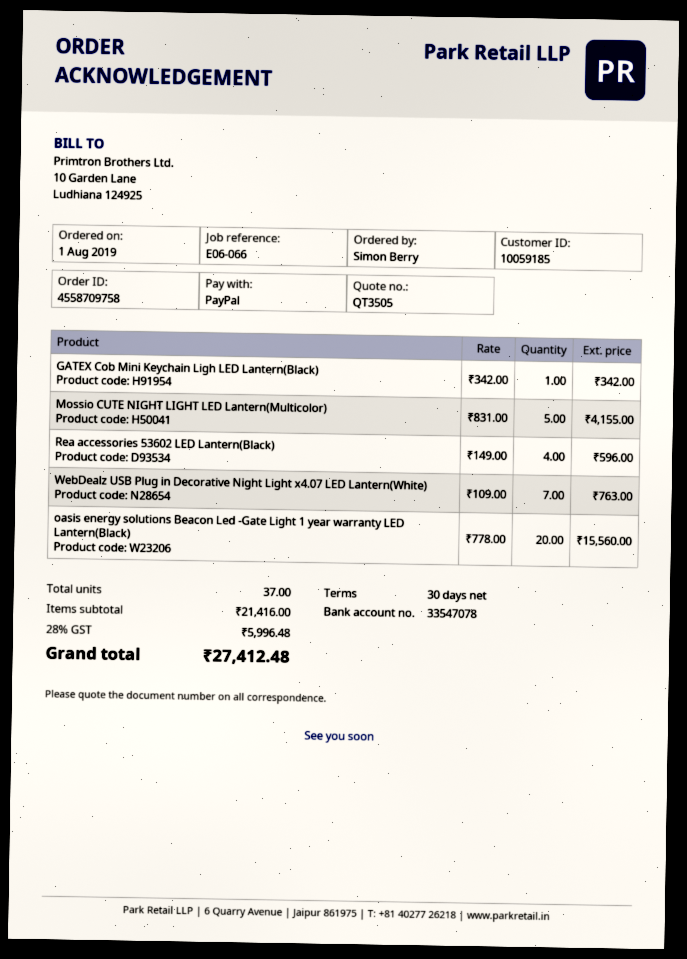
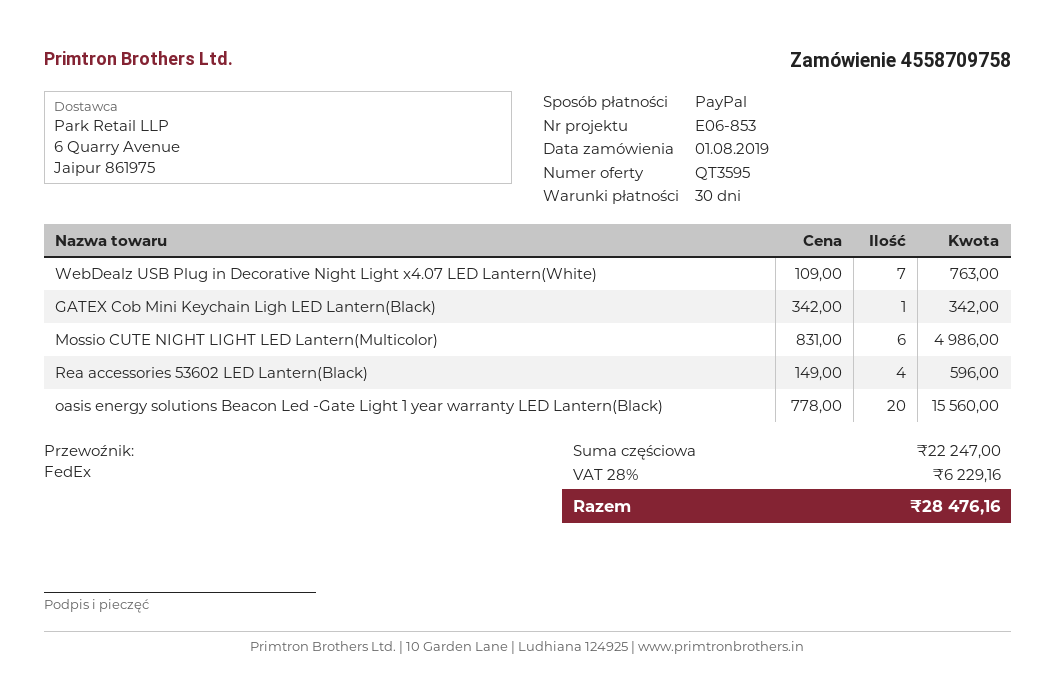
quote number: QT3505 -> QT3595
reference: E06-066 -> E06-853
Mossio CUTE NIGHT LIGHT LED Lantern(Multicolor): 5 x 831.00 = 4155.00 -> 6 x 831.00 = 4986.00
subtotal: 21416.00 -> 22247.00
tax: 28% = 5996.48 -> 28% = 6229.16
total: 27412.48 -> 28476.16

